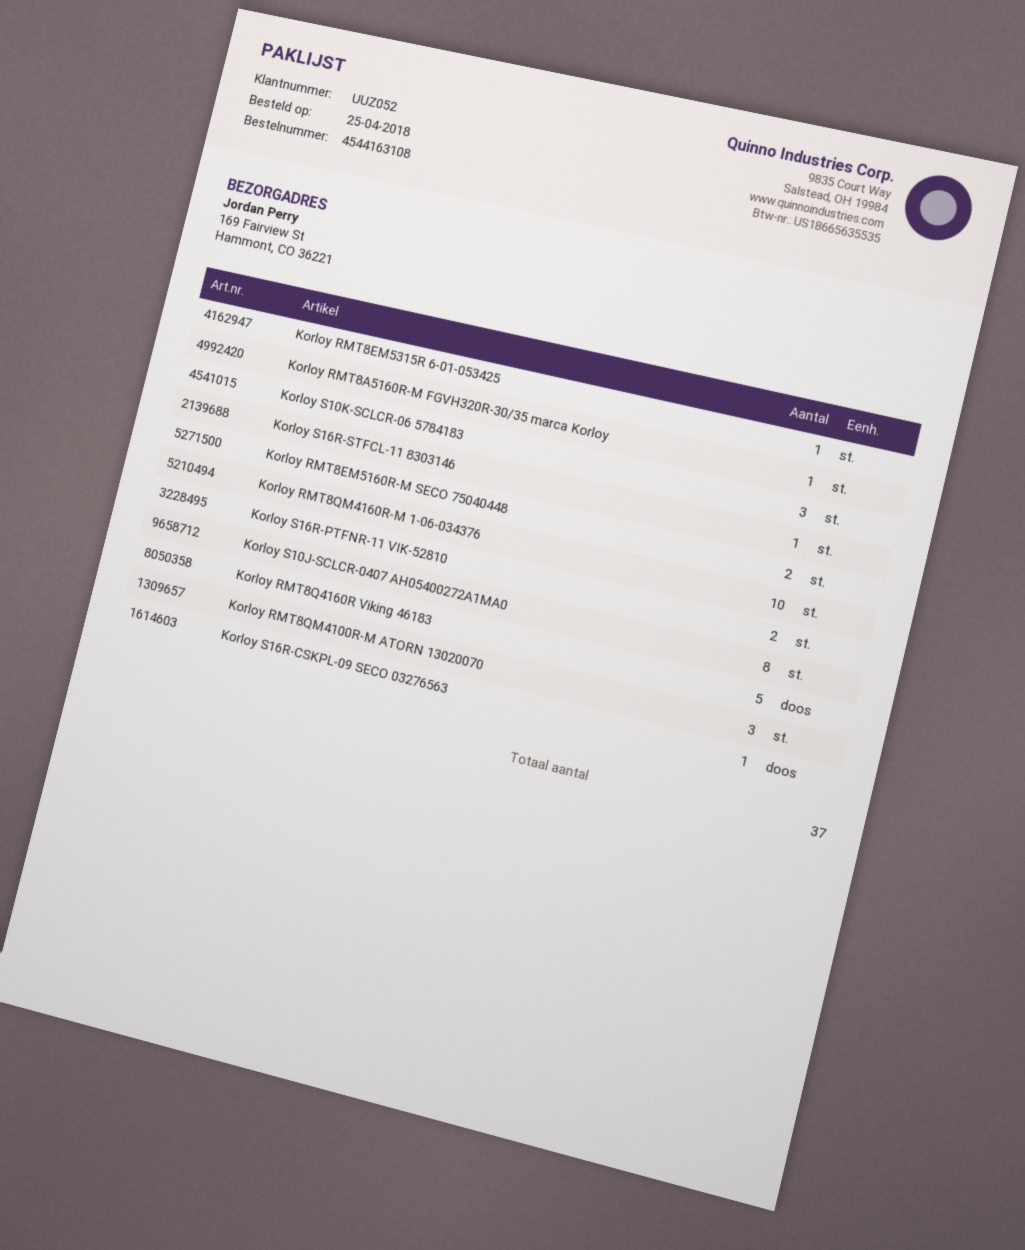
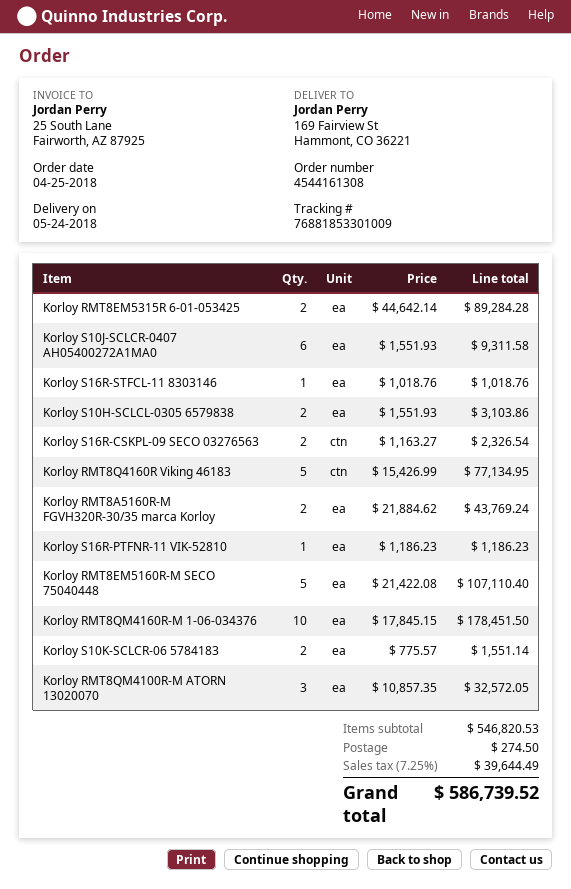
order number: 4544163108 -> 4544161308
Korloy RMT8EM5315R 6-01-053425: 1 -> 2
Korloy RMT8A5160R-M FGVH320R-30/35 marca Korloy: 1 -> 2
Korloy S10K-SCLCR-06 5784183: 3 -> 2
Korloy RMT8EM5160R-M SECO 75040448: 2 -> 5
Korloy S16R-PTFNR-11 VIK-52810: 2 -> 1
Korloy S10J-SCLCR-0407 AH05400272A1MA0: 8 -> 6
Korloy S16R-CSKPL-09 SECO 03276563: 1 -> 2
Korloy S10H-SCLCL-0305 6579838: none -> 2

